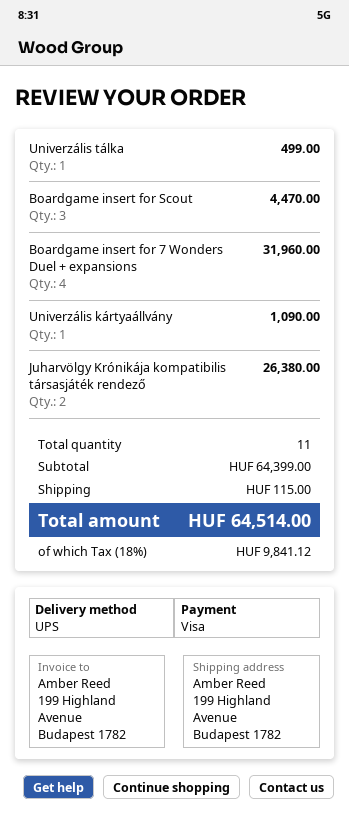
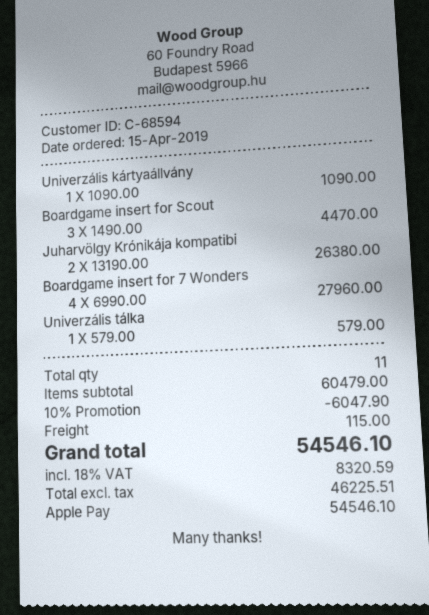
payment method: Visa -> Apple Pay
Univerzális tálka: 1 for 499.00 -> 1 for 579.00
Boardgame insert for 7 Wonders Duel + expansions: 4 for 31960.00 -> 4 for 27960.00
subtotal: 64399.00 -> 60479.00
discount: none -> 10% = 6047.90
tax: 18% = 9841.12 -> 18% = 8320.59
total: 64514.00 -> 54546.10

